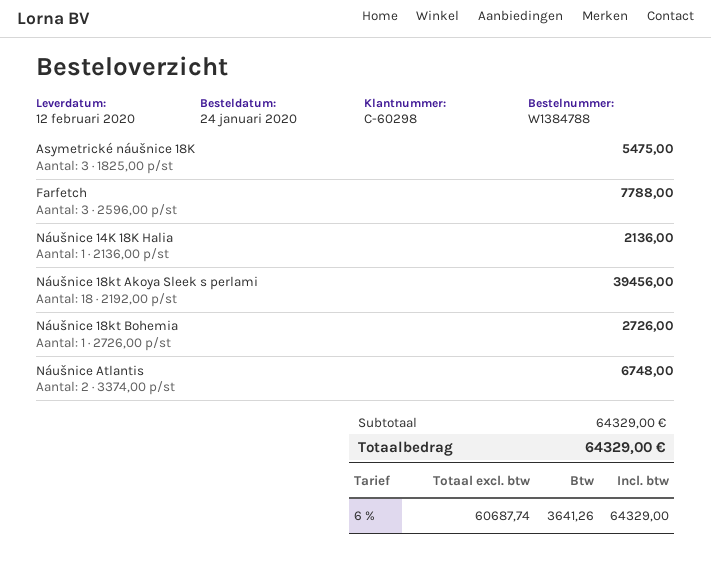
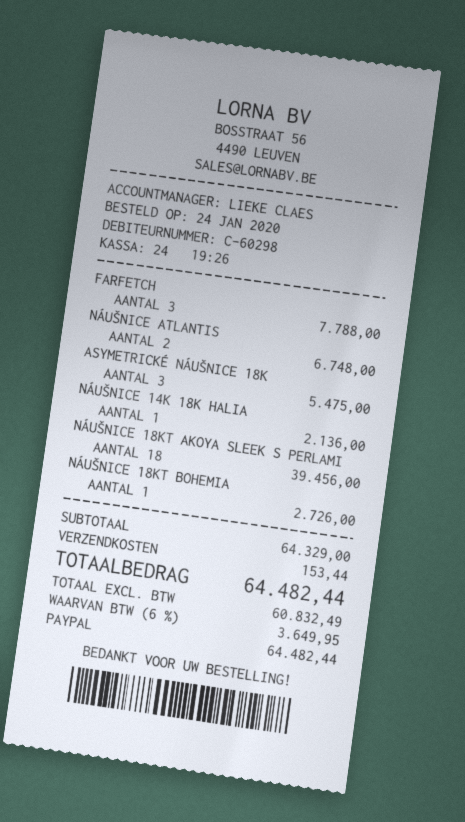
shipping: none -> 153.44
net: 60687.74 -> 60832.49
tax: 6% = 3641.26 -> 6% = 3649.95
total: 64329.00 -> 64482.44

